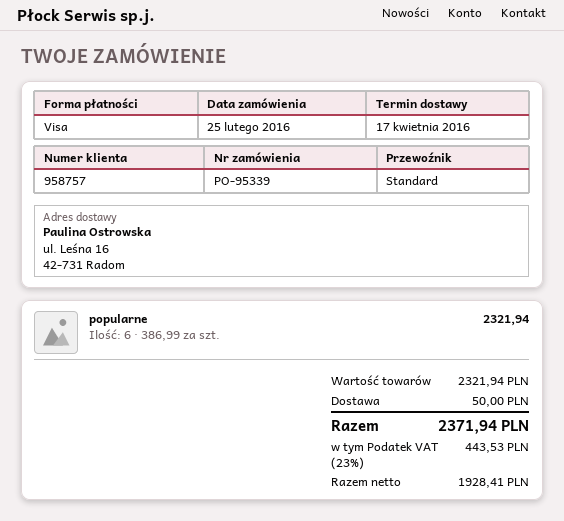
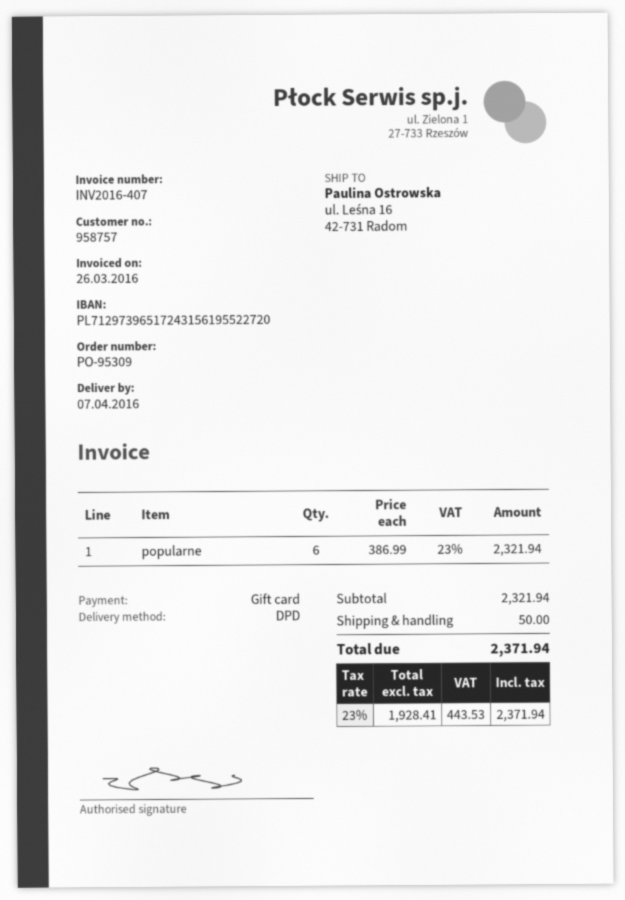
order number: PO-95339 -> PO-95309
delivery date: 2016-04-17 -> 2016-04-07
payment method: Visa -> gift card
shipping method: standard -> DPD

